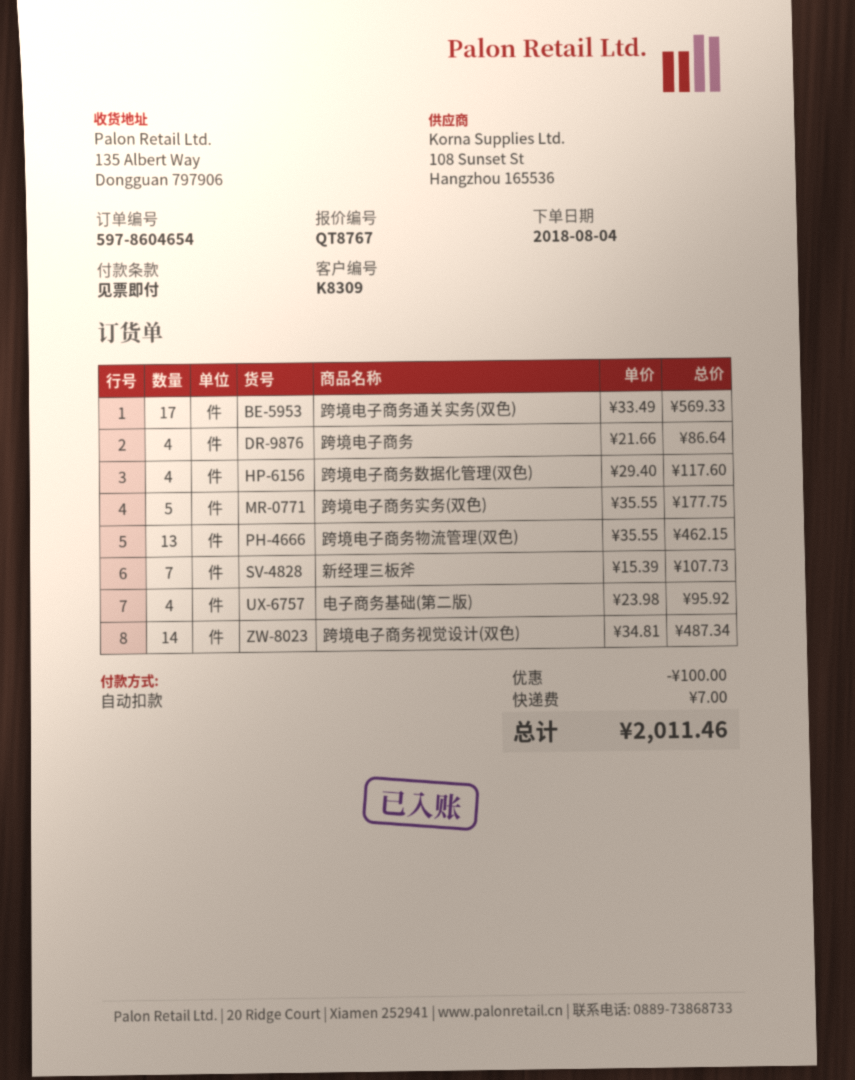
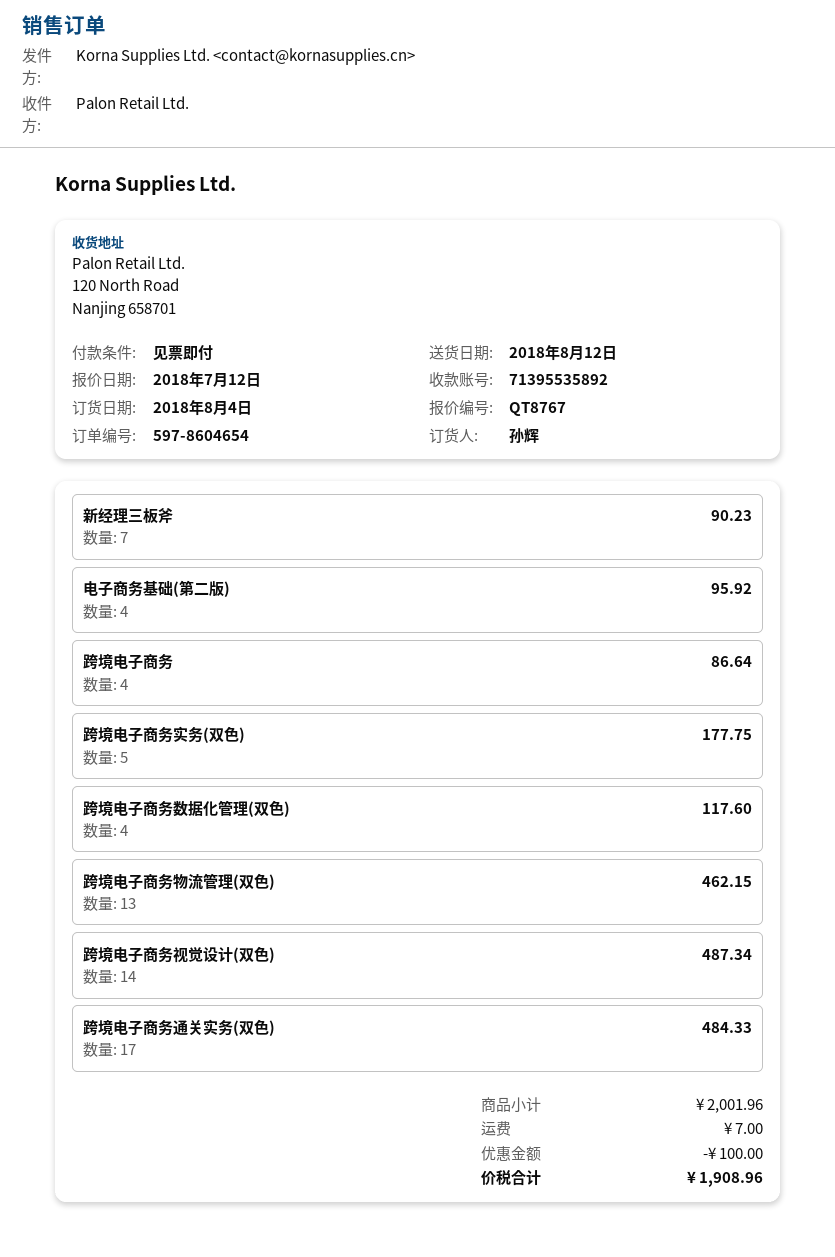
ship to: 135 Albert Way, Dongguan 797906 -> 120 North Road, Nanjing 658701
跨境电子商务通关实务(双色): 17 for 569.33 -> 17 for 484.33
新经理三板斧: 7 for 107.73 -> 7 for 90.23
total: 2011.46 -> 1908.96

